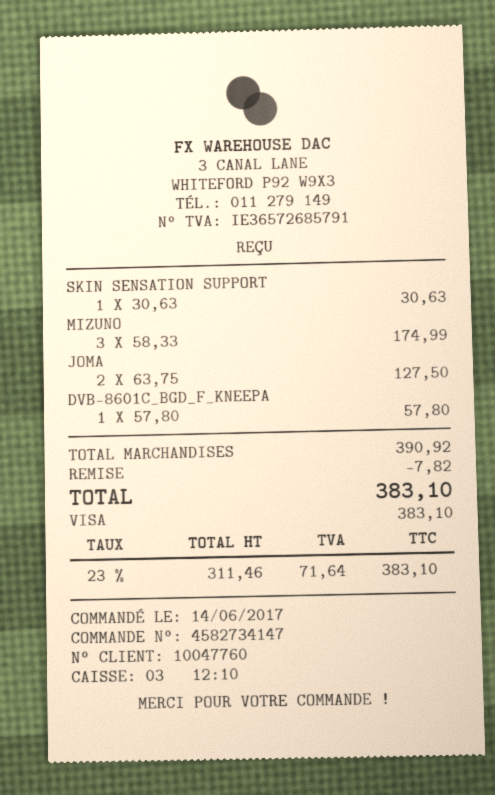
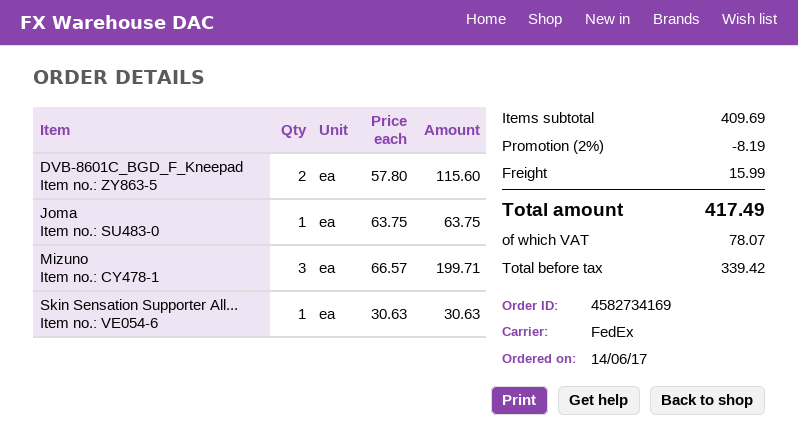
order number: 4582734147 -> 4582734169
MIZUNO: 3 x 58.33 = 174.99 -> 3 x 66.57 = 199.71
JOMA: 2 x 63.75 = 127.50 -> 1 x 63.75 = 63.75
DVB-8601C_BGD_F_KNEEPA: 1 x 57.80 = 57.80 -> 2 x 57.80 = 115.60
subtotal: 390.92 -> 409.69
discount: 7.82 -> 8.19
shipping: none -> 15.99
net: 311.46 -> 339.42
tax: 71.64 -> 78.07
total: 383.10 -> 417.49

